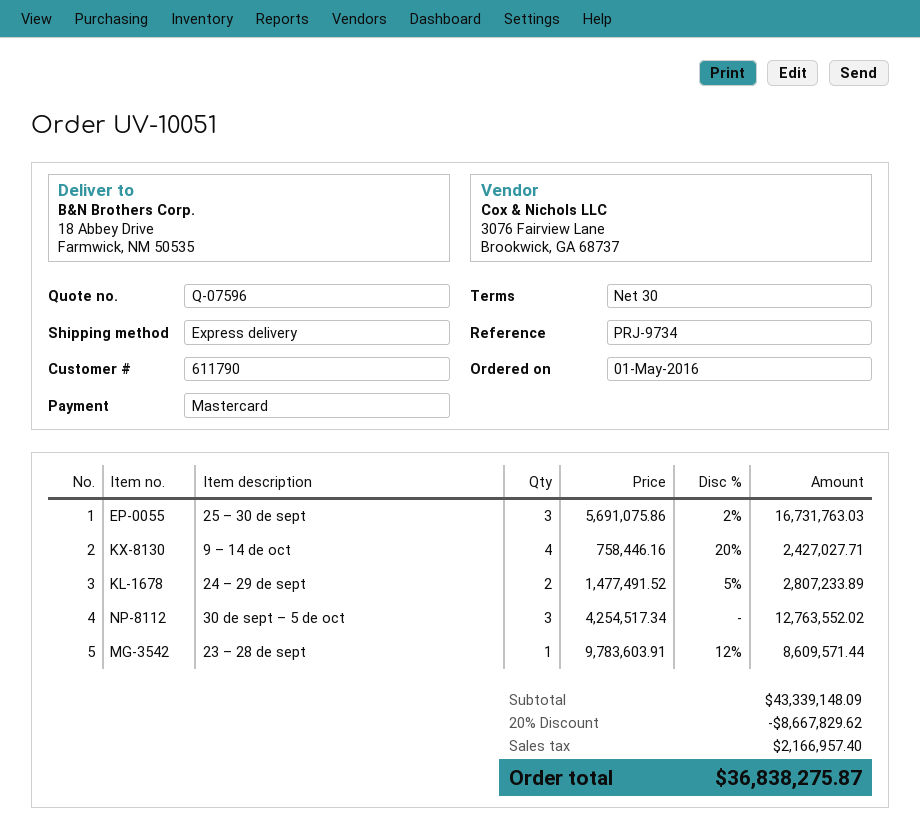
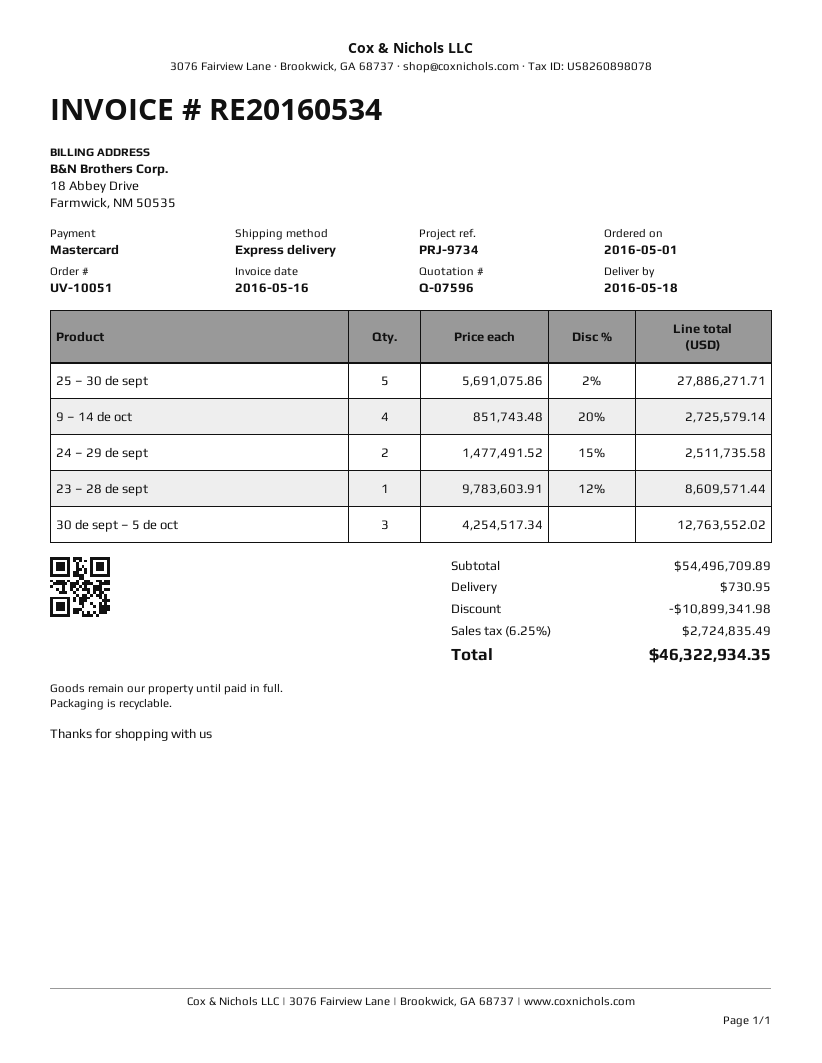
25 – 30 de sept: 3 x 5691075.86 - 2% = 16731763.03 -> 5 x 5691075.86 - 2% = 27886271.71
9 – 14 de oct: 4 x 758446.16 - 20% = 2427027.71 -> 4 x 851743.48 - 20% = 2725579.14
24 – 29 de sept: 2 x 1477491.52 - 5% = 2807233.89 -> 2 x 1477491.52 - 15% = 2511735.58
subtotal: 43339148.09 -> 54496709.89
discount: 8667829.62 -> 10899341.98
shipping: none -> 730.95
tax: 2166957.40 -> 2724835.49
total: 36838275.87 -> 46322934.35

